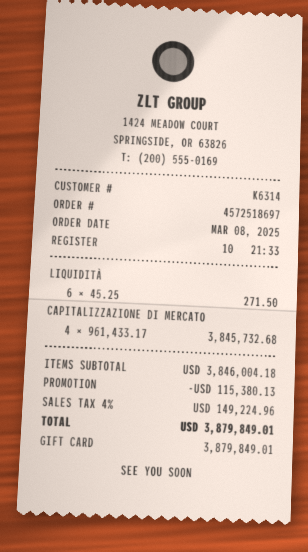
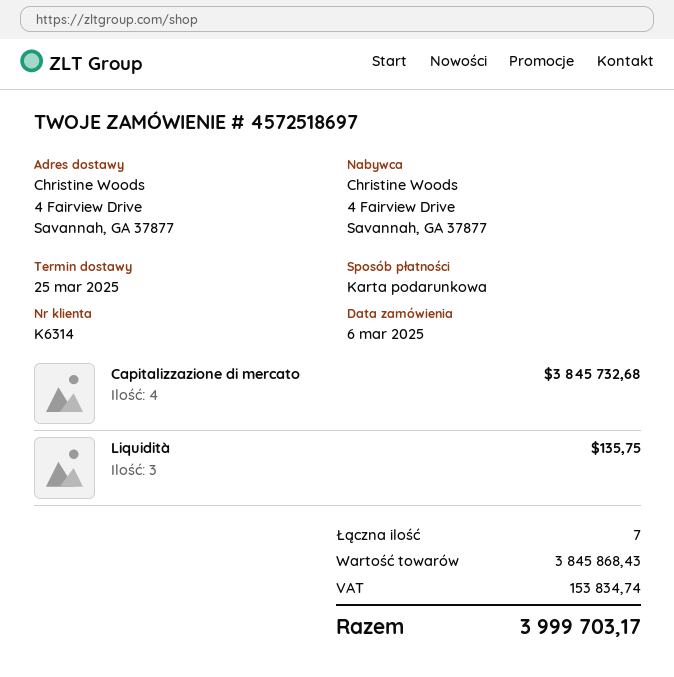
order date: 2025-03-08 -> 2025-03-06
LIQUIDITÀ: 6 for 271.50 -> 3 for 135.75
subtotal: 3846004.18 -> 3845868.43
discount: 115380.13 -> none
tax: 149224.96 -> 153834.74
total: 3879849.01 -> 3999703.17

